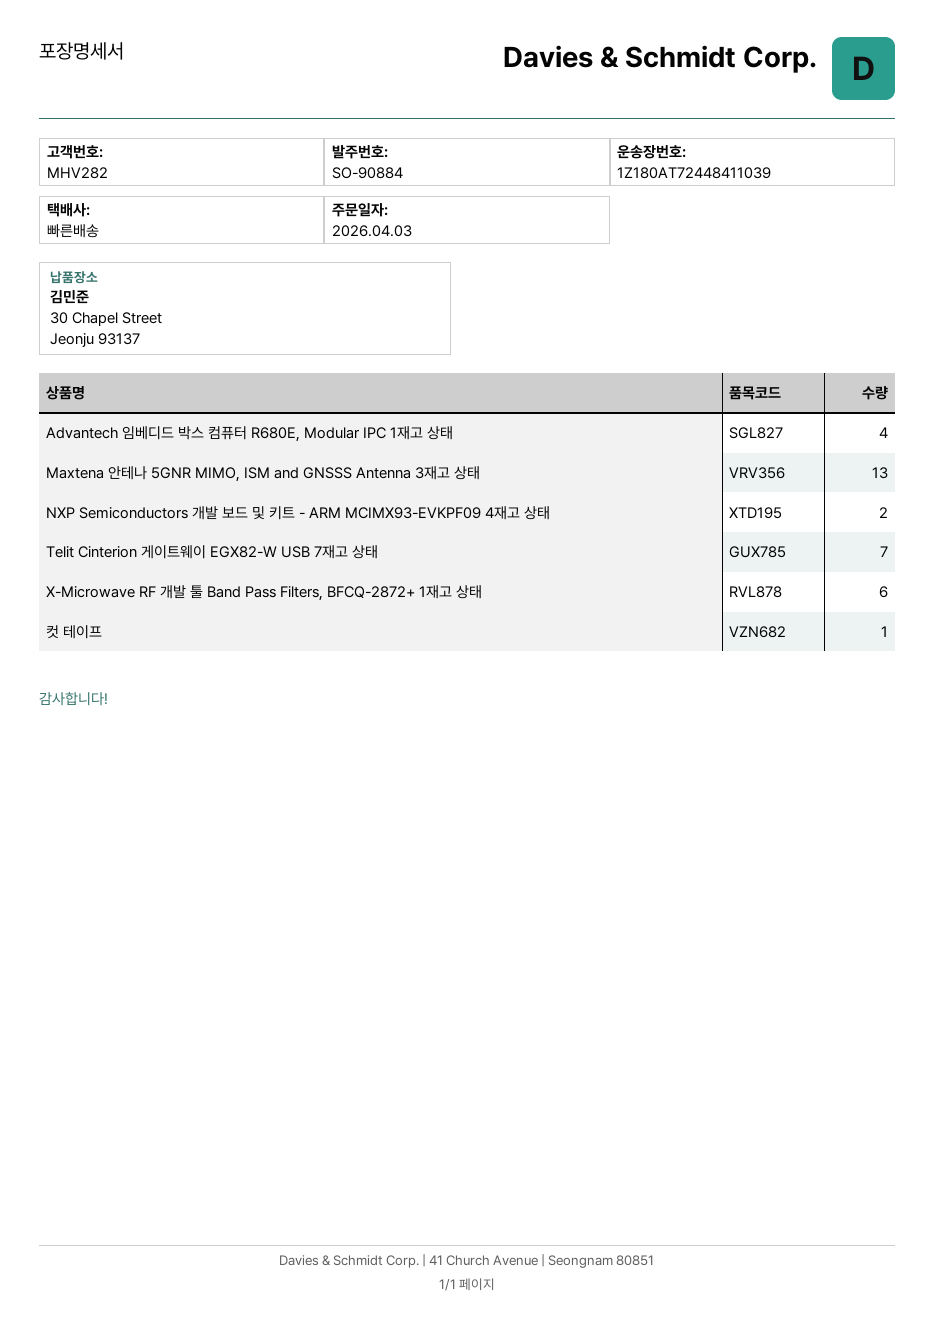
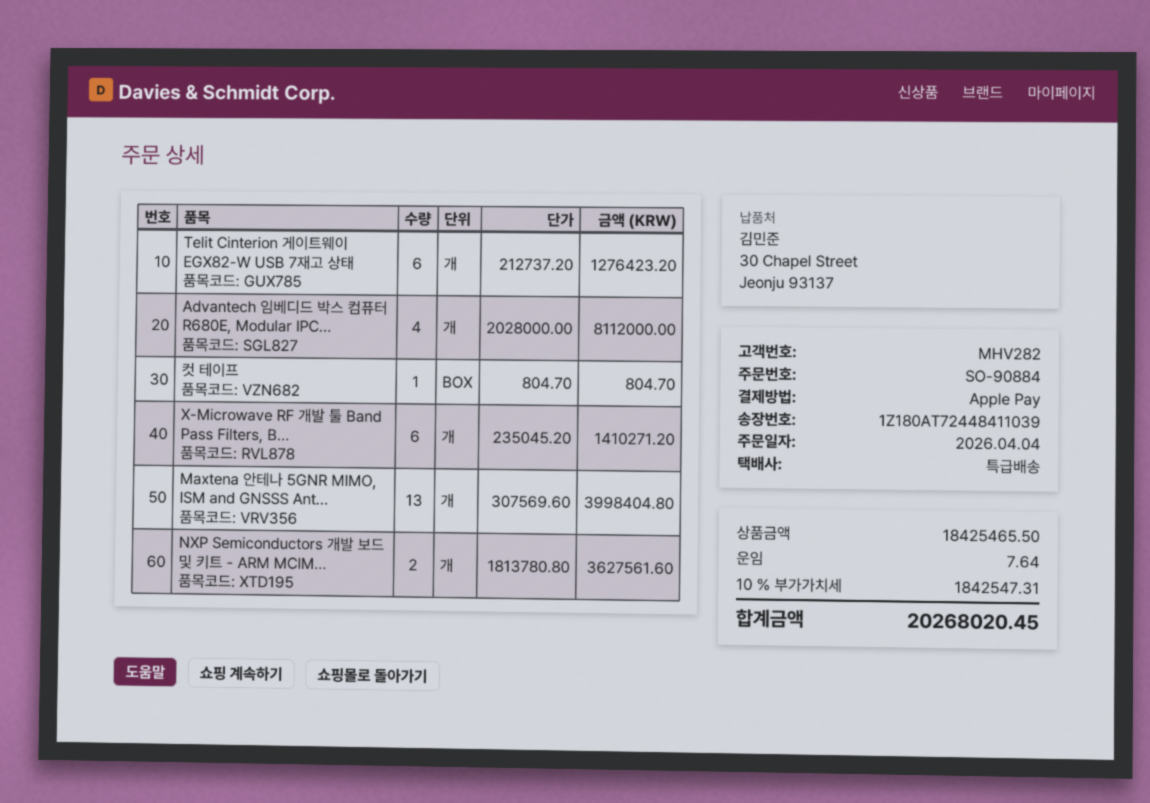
order date: 2026-04-03 -> 2026-04-04
Telit Cinterion 게이트웨이 EGX82-W USB 7재고 상태: 7 -> 6

